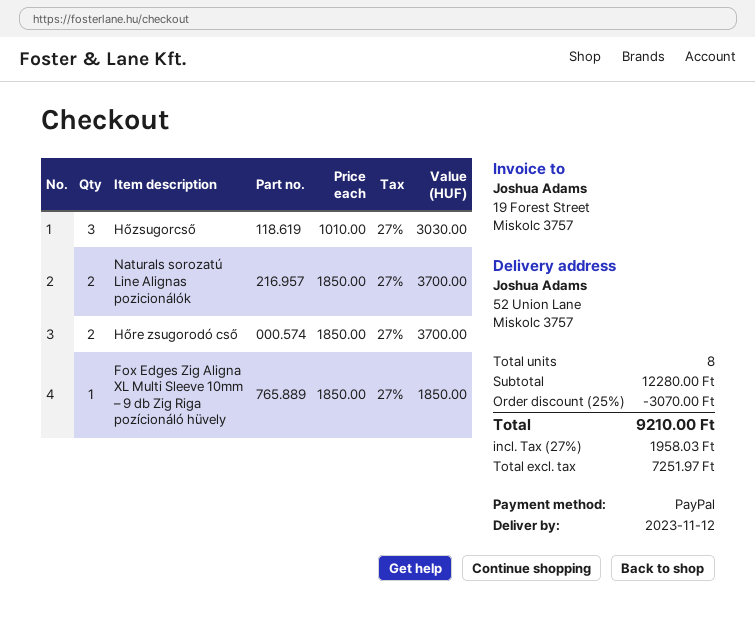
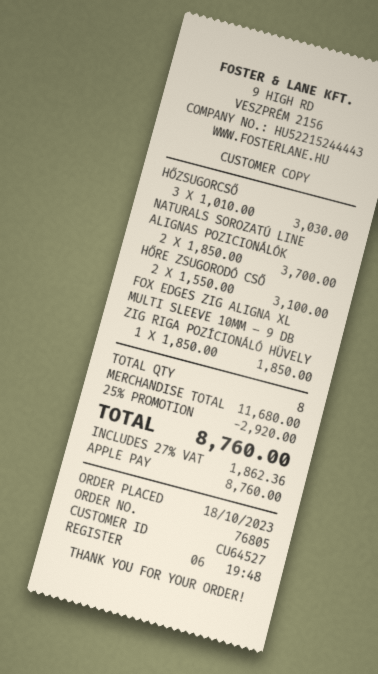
payment method: PayPal -> Apple Pay
Hőre zsugorodó cső: 2 x 1850.00 = 3700.00 -> 2 x 1550.00 = 3100.00
subtotal: 12280.00 -> 11680.00
discount: 25% = 3070.00 -> 25% = 2920.00
tax: 27% = 1958.03 -> 27% = 1862.36
total: 9210.00 -> 8760.00

